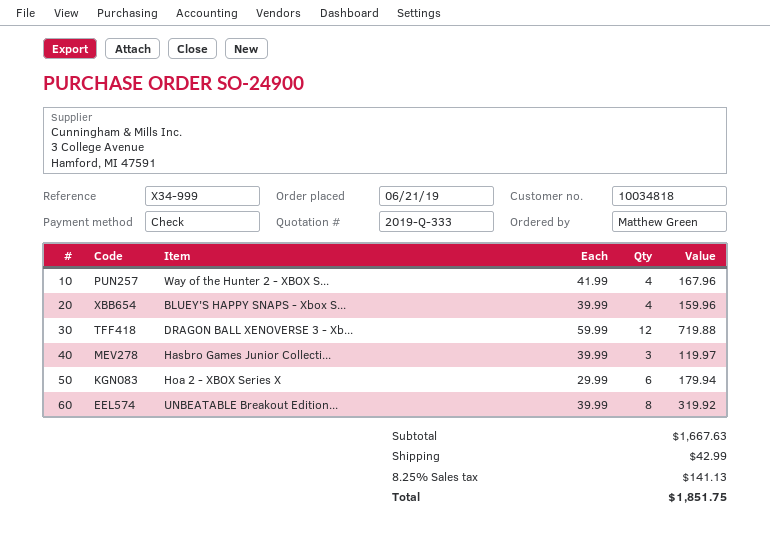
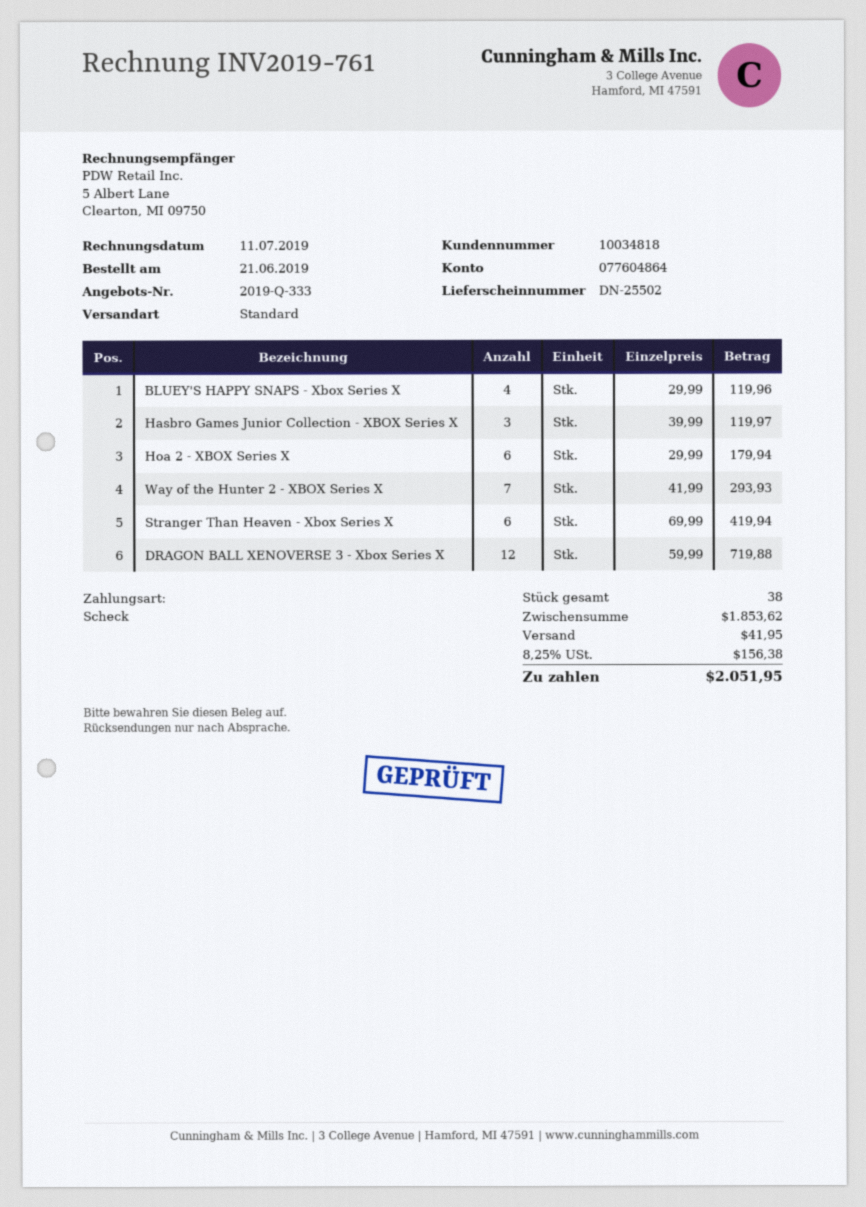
Way of the Hunter 2 - XBOX S...: 4 x 41.99 = 167.96 -> 7 x 41.99 = 293.93
BLUEY'S HAPPY SNAPS - Xbox S...: 4 x 39.99 = 159.96 -> 4 x 29.99 = 119.96
UNBEATABLE Breakout Edition...: 8 x 39.99 = 319.92 -> none
Stranger Than Heaven - Xbox Series X: none -> 6 x 69.99 = 419.94
subtotal: 1667.63 -> 1853.62
shipping: 42.99 -> 41.95
tax: 8.25% = 141.13 -> 8.25% = 156.38
total: 1851.75 -> 2051.95

